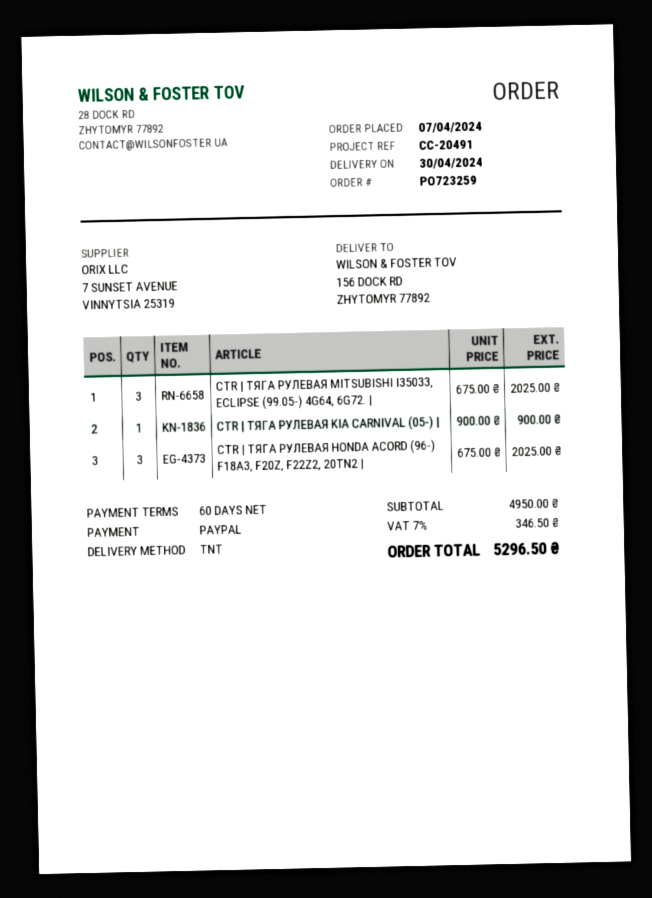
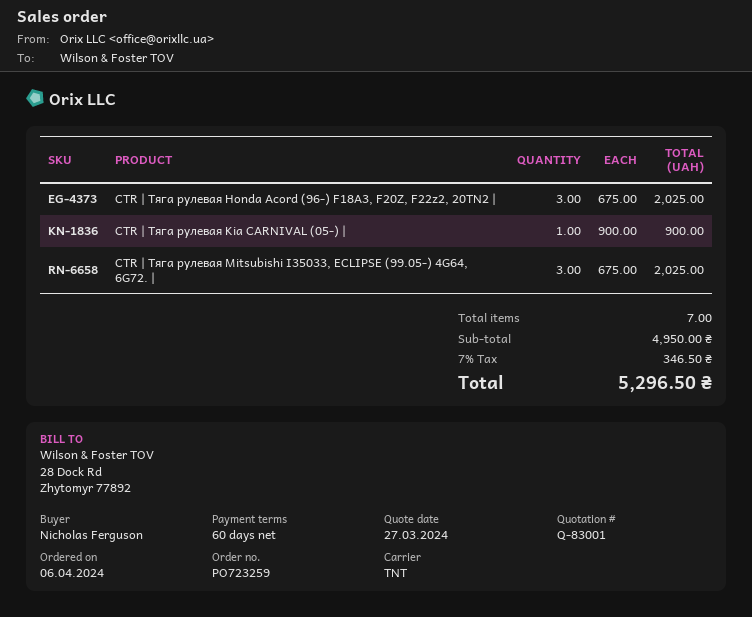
order date: 2024-04-07 -> 2024-04-06

